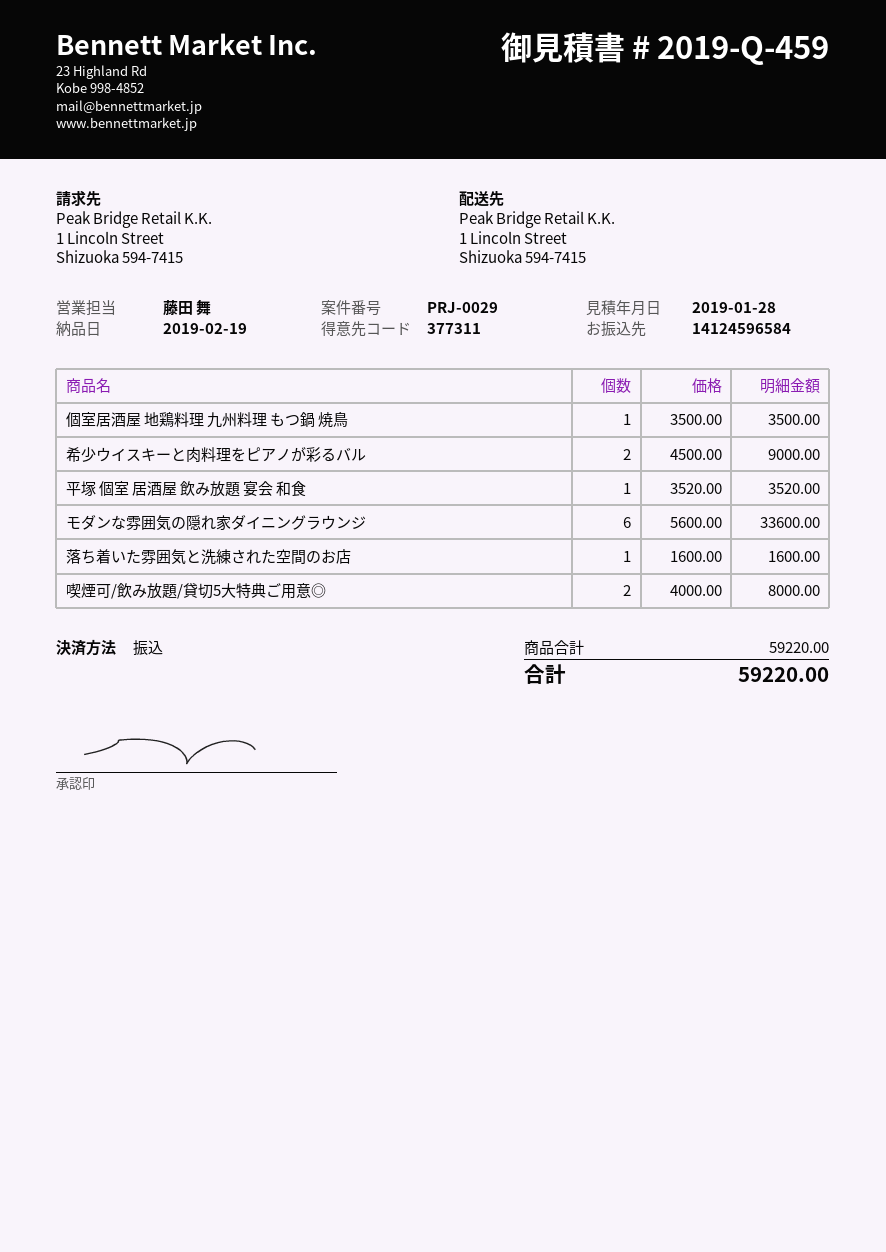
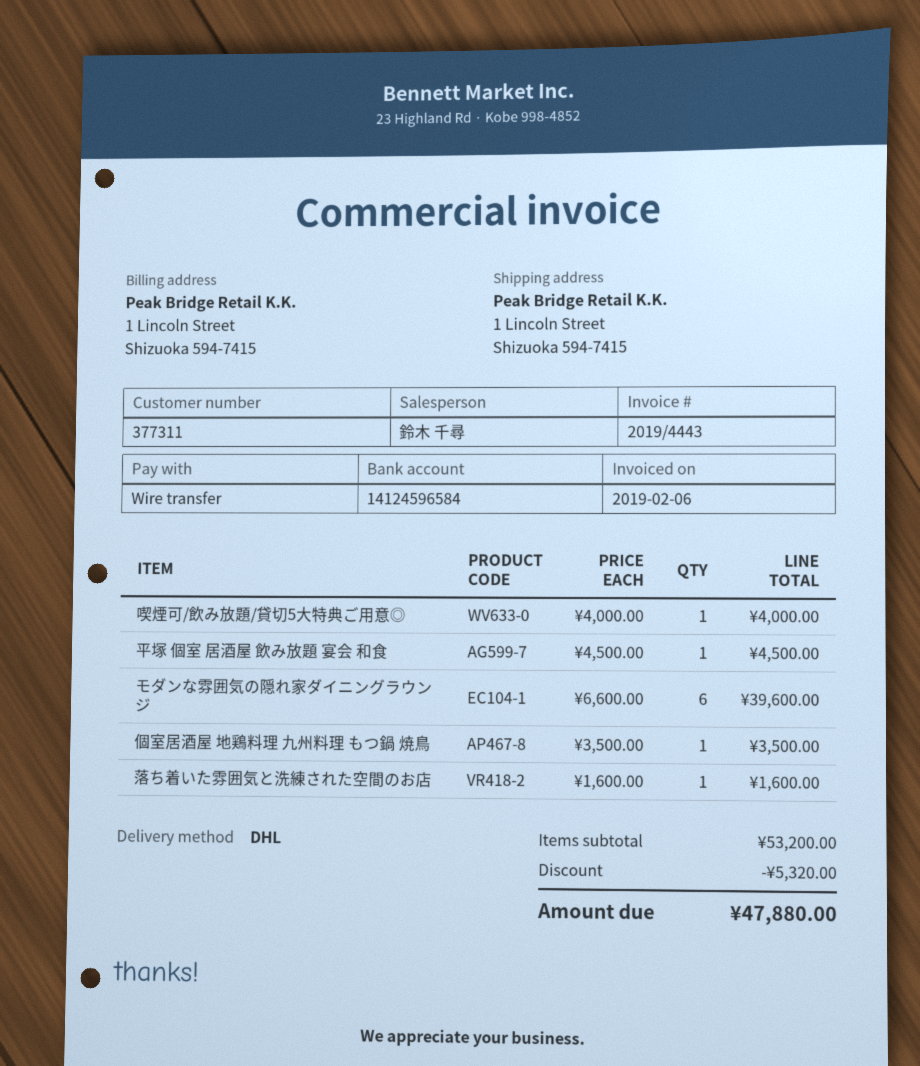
sales rep: 藤田 舞 -> 鈴木 千尋
希少ウイスキーと肉料理をピアノが彩るバル: 2 x 4500.00 = 9000.00 -> none
平塚 個室 居酒屋 飲み放題 宴会 和食: 1 x 3520.00 = 3520.00 -> 1 x 4500.00 = 4500.00
モダンな雰囲気の隠れ家ダイニングラウンジ: 6 x 5600.00 = 33600.00 -> 6 x 6600.00 = 39600.00
喫煙可/飲み放題/貸切5大特典ご用意◎: 2 x 4000.00 = 8000.00 -> 1 x 4000.00 = 4000.00
subtotal: 59220.00 -> 53200.00
discount: none -> 5320.00
total: 59220.00 -> 47880.00

